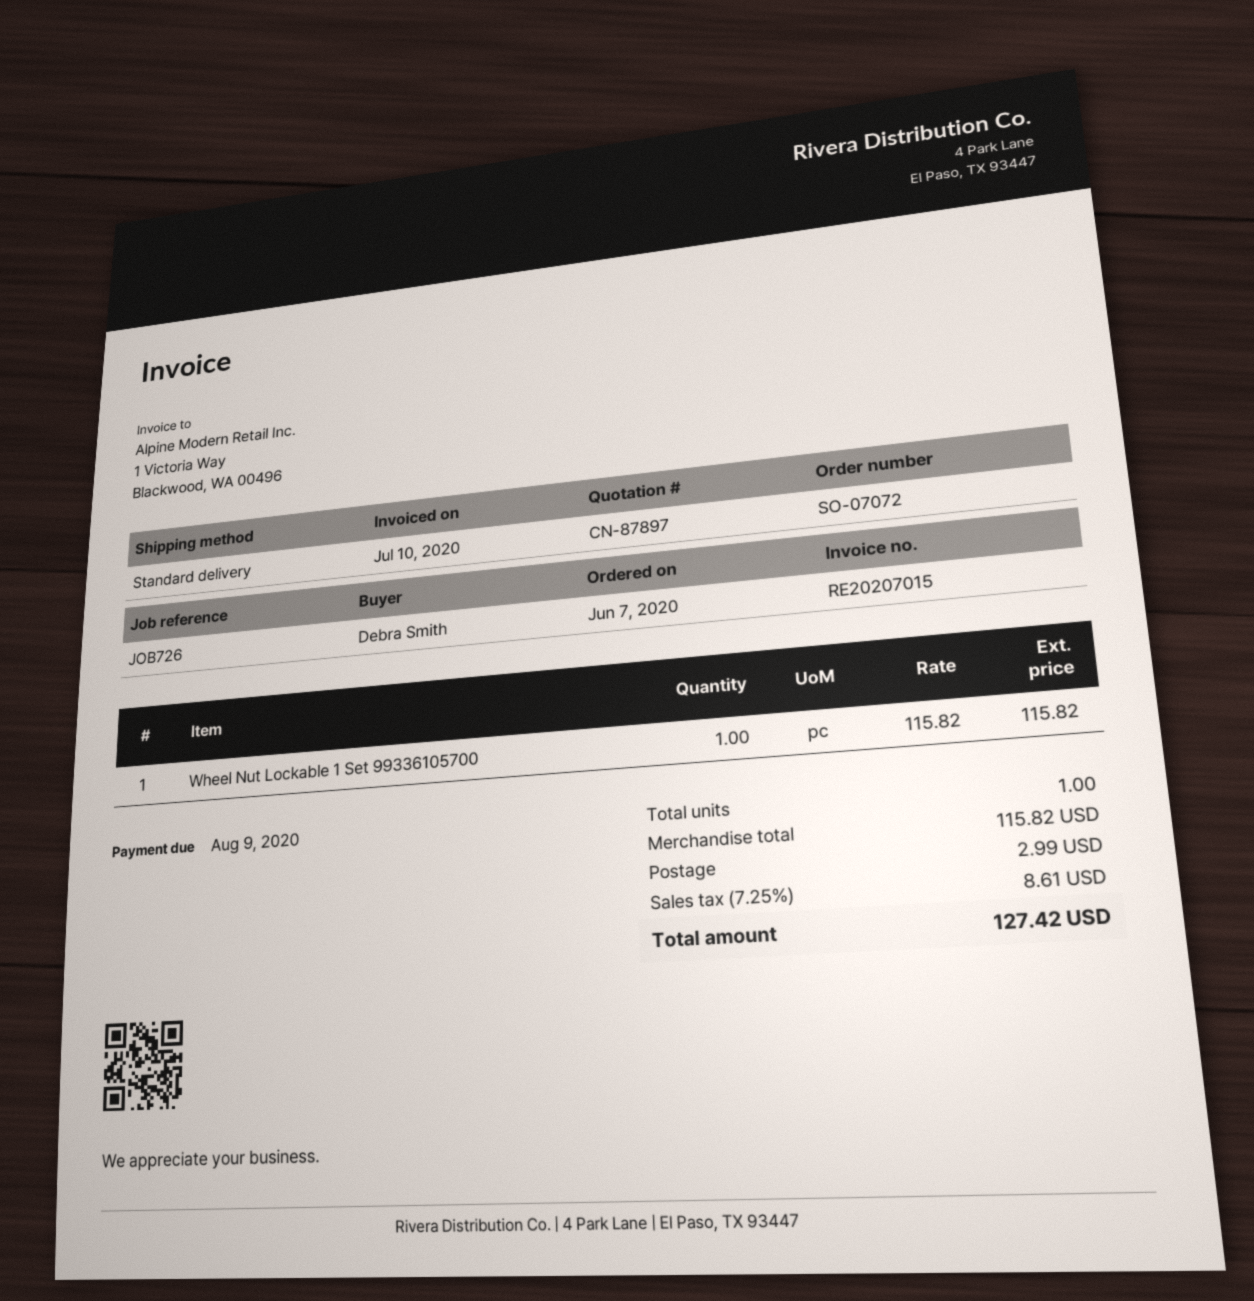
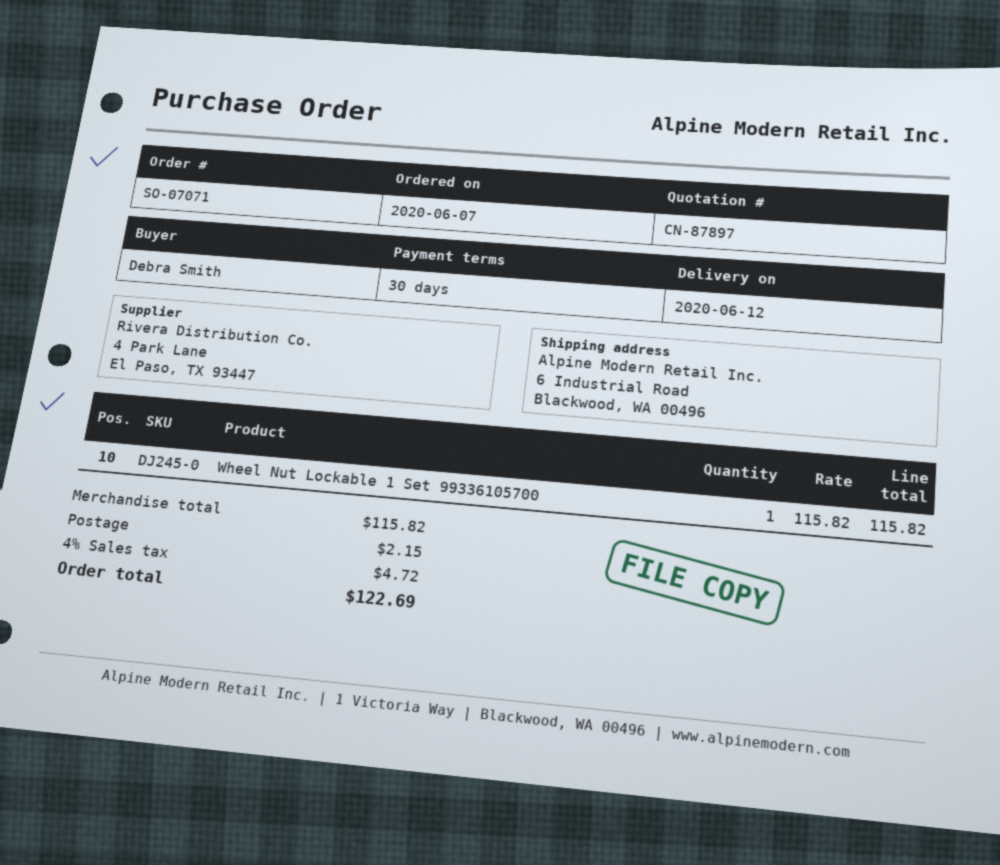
order number: SO-07072 -> SO-07071
shipping: 2.99 -> 2.15
tax: 7.25% = 8.61 -> 4% = 4.72
total: 127.42 -> 122.69

